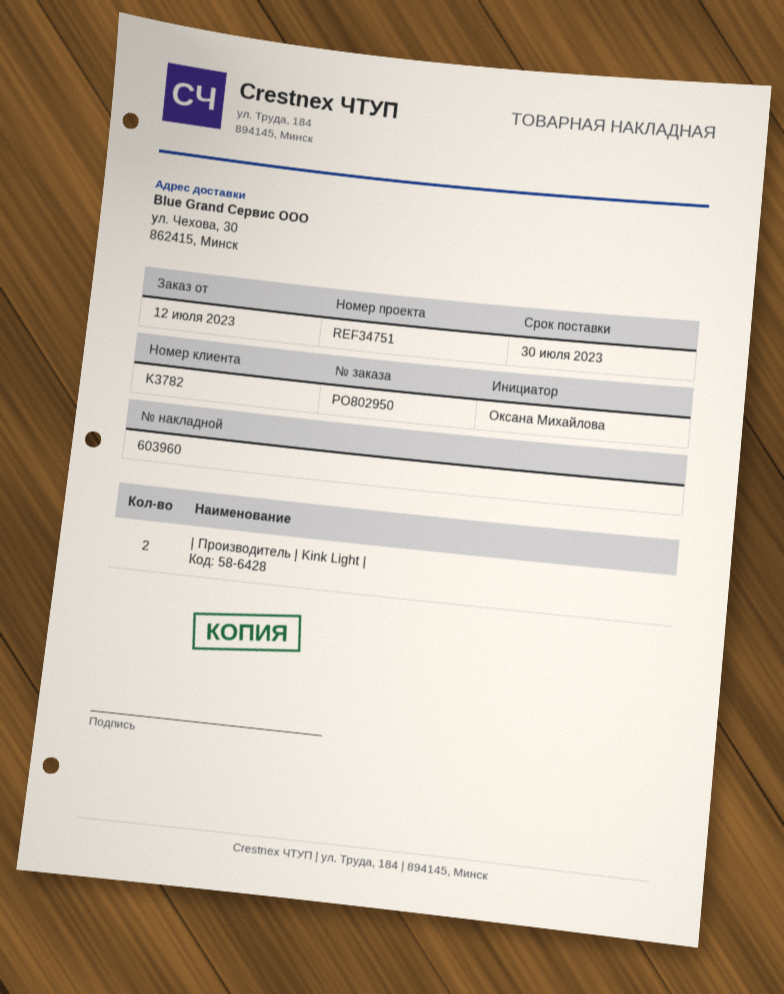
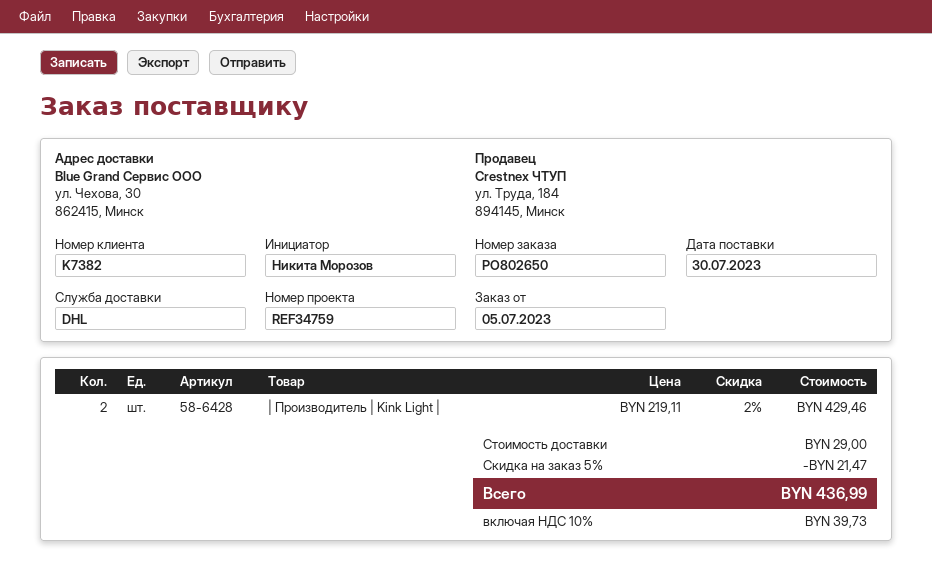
order number: PO802950 -> PO802650
order date: 2023-07-12 -> 2023-07-05
customer number: K3782 -> K7382
reference: REF34751 -> REF34759
ordered by: Оксана Михайлова -> Никита Морозов

